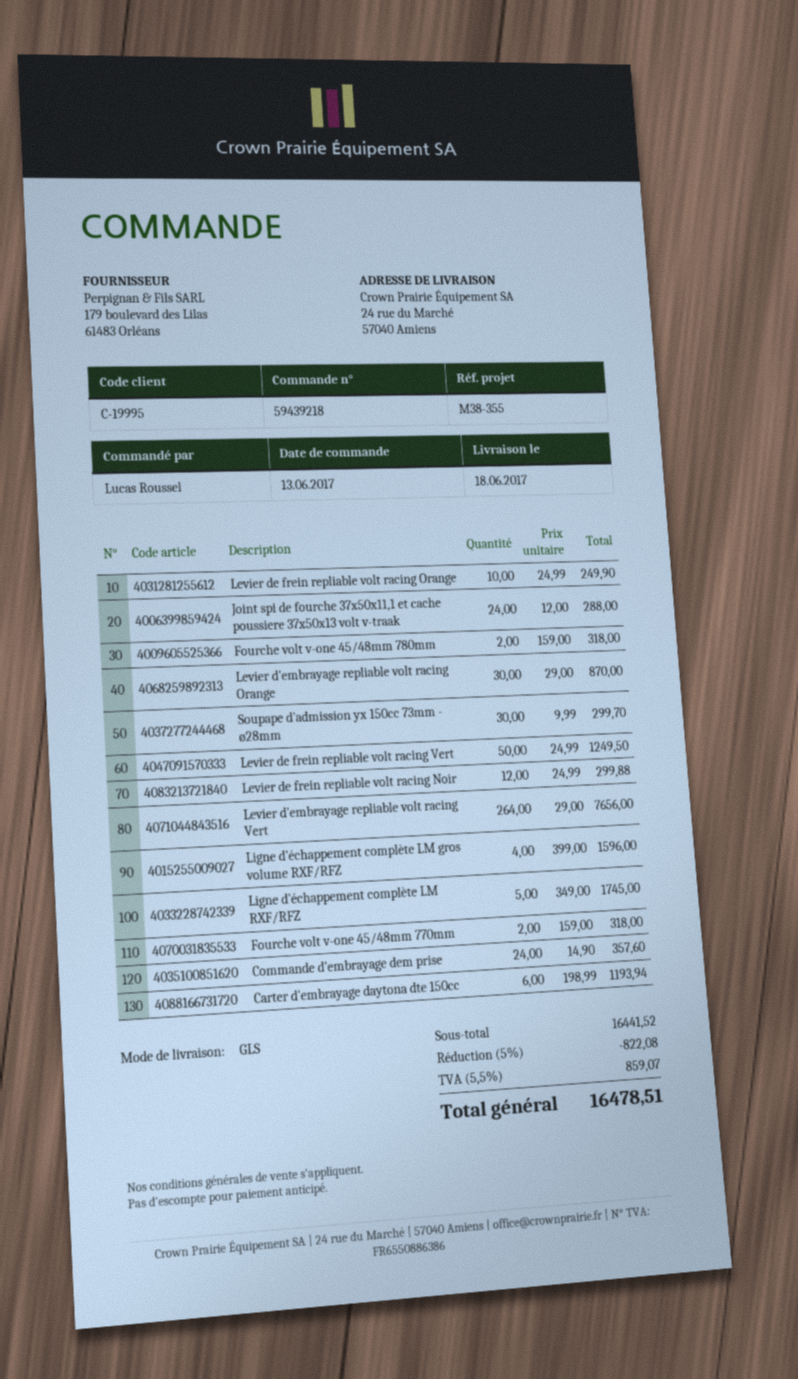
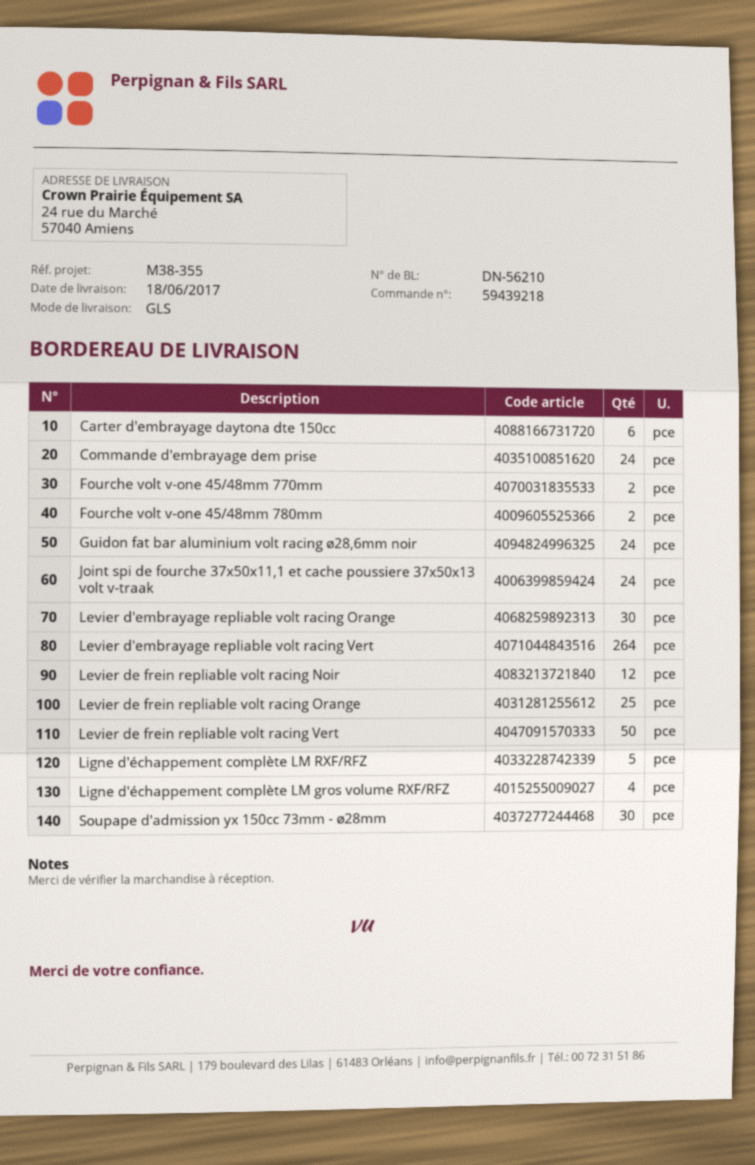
Levier de frein repliable volt racing Orange: 10 -> 25
Guidon fat bar aluminium volt racing ø28,6mm noir: none -> 24

